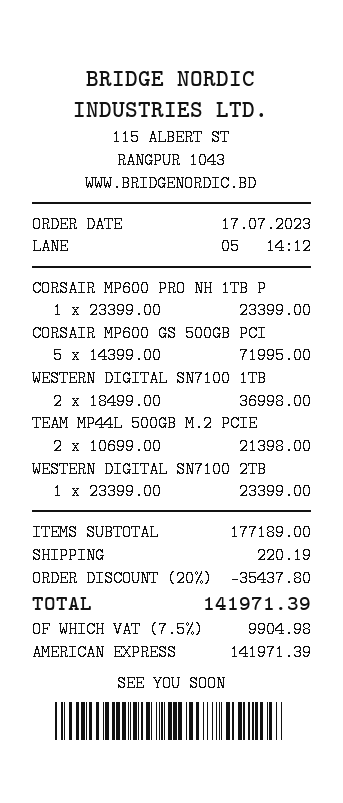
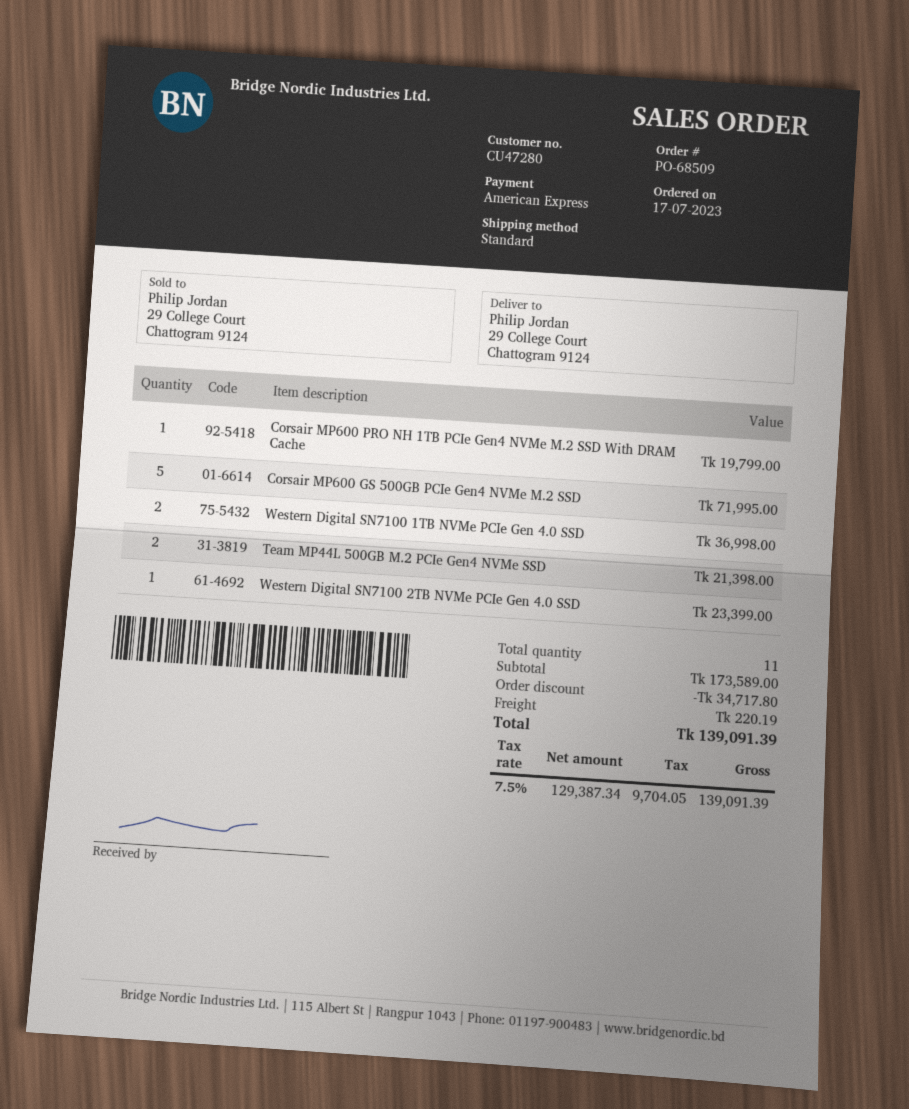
CORSAIR MP600 PRO NH 1TB P: 1 for 23399.00 -> 1 for 19799.00
subtotal: 177189.00 -> 173589.00
discount: 35437.80 -> 34717.80
tax: 7.5% = 9904.98 -> 7.5% = 9704.05
total: 141971.39 -> 139091.39

